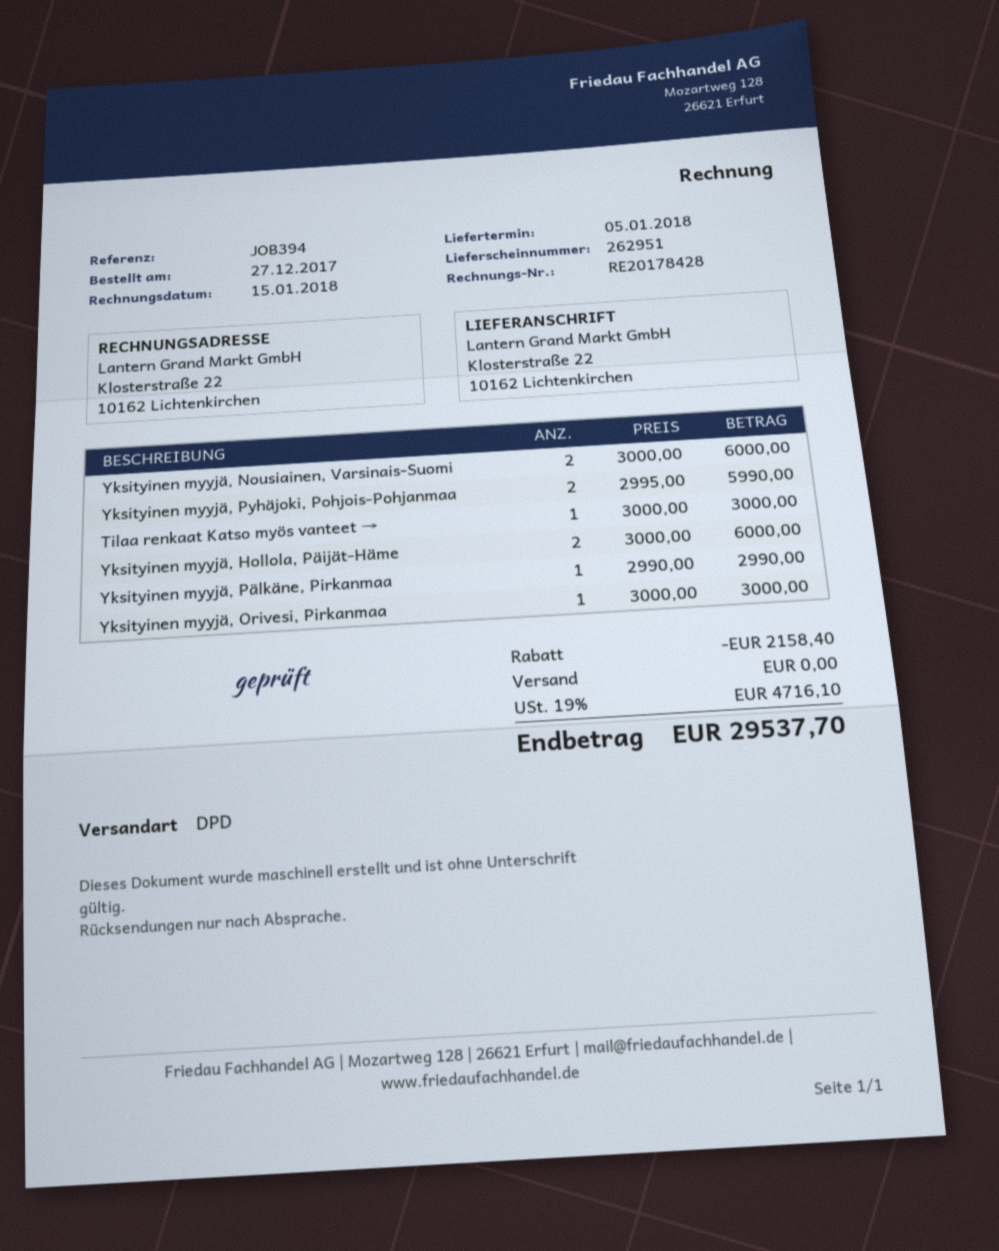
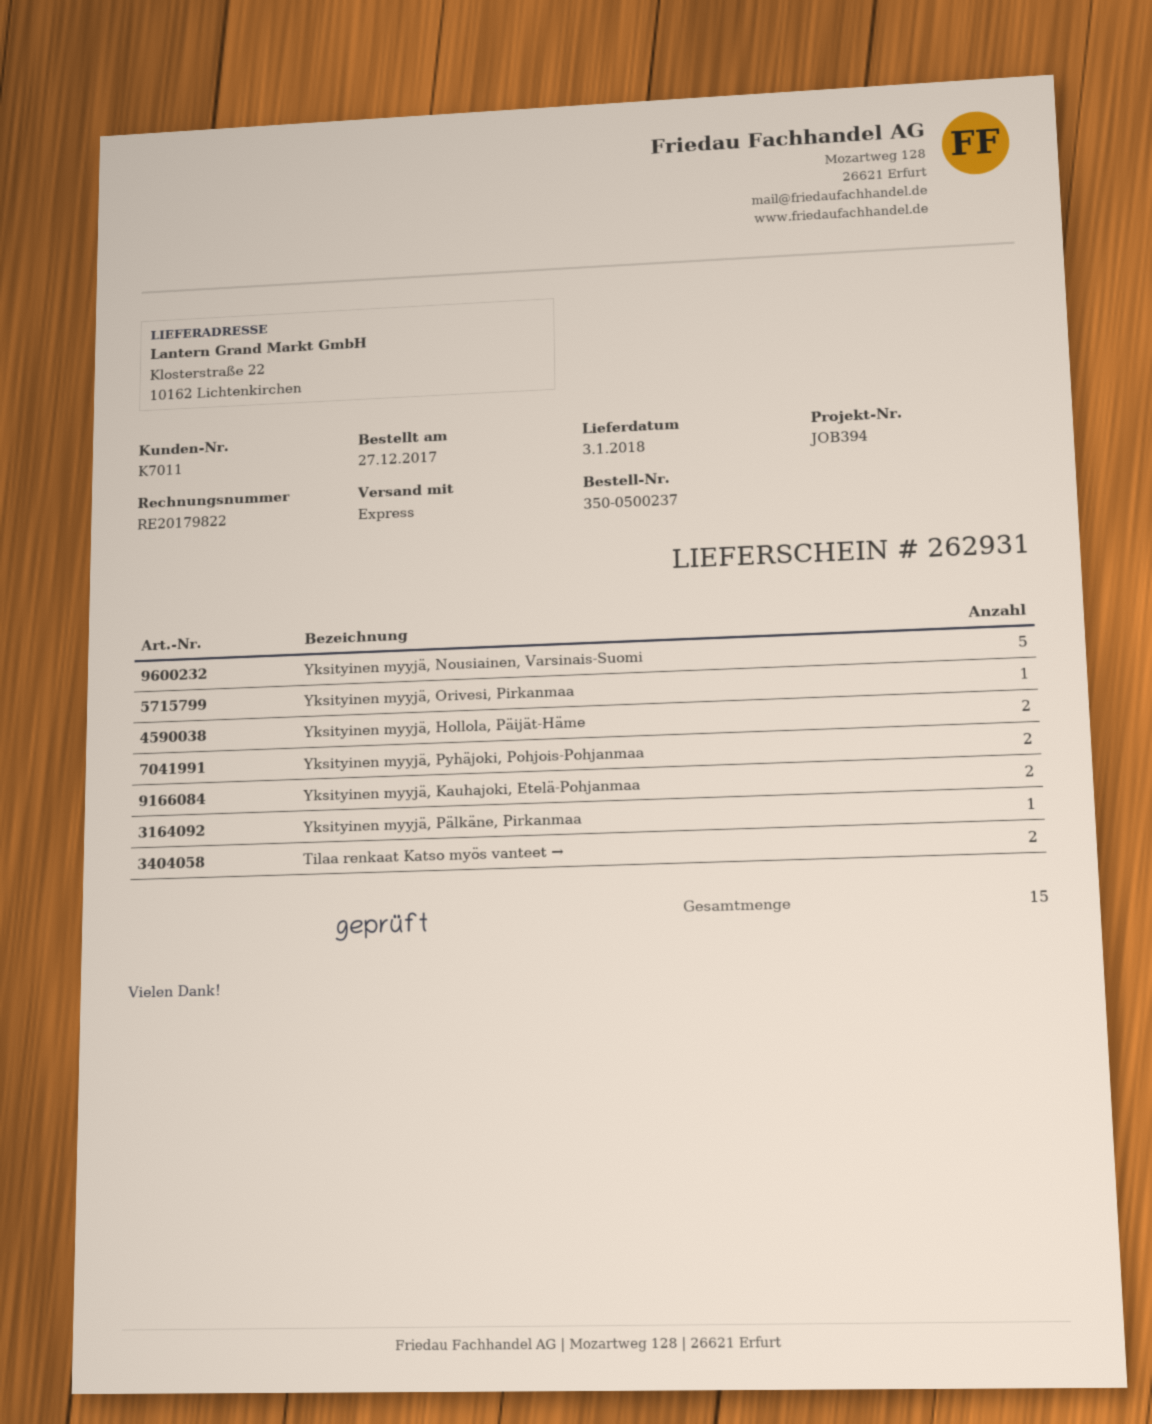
delivery note number: 262951 -> 262931
delivery date: 2018-01-05 -> 2018-01-03
invoice number: RE20178428 -> RE20179822
shipping method: DPD -> express
Yksityinen myyjä, Nousiainen, Varsinais-Suomi: 2 -> 5
Tilaa renkaat Katso myös vanteet →: 1 -> 2
Yksityinen myyjä, Kauhajoki, Etelä-Pohjanmaa: none -> 2

